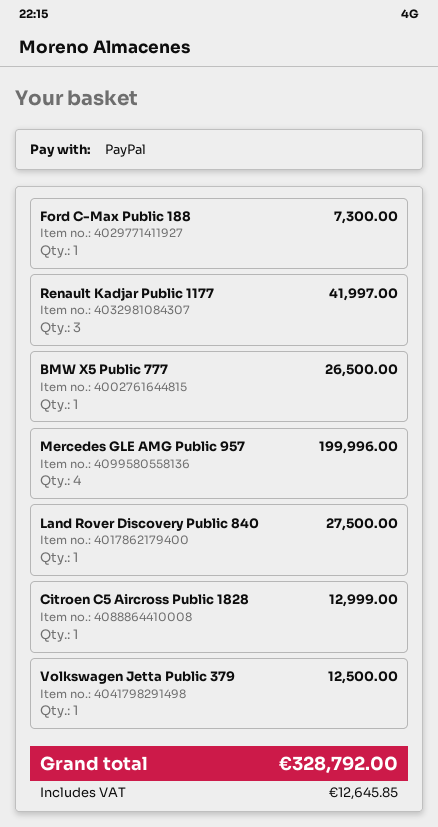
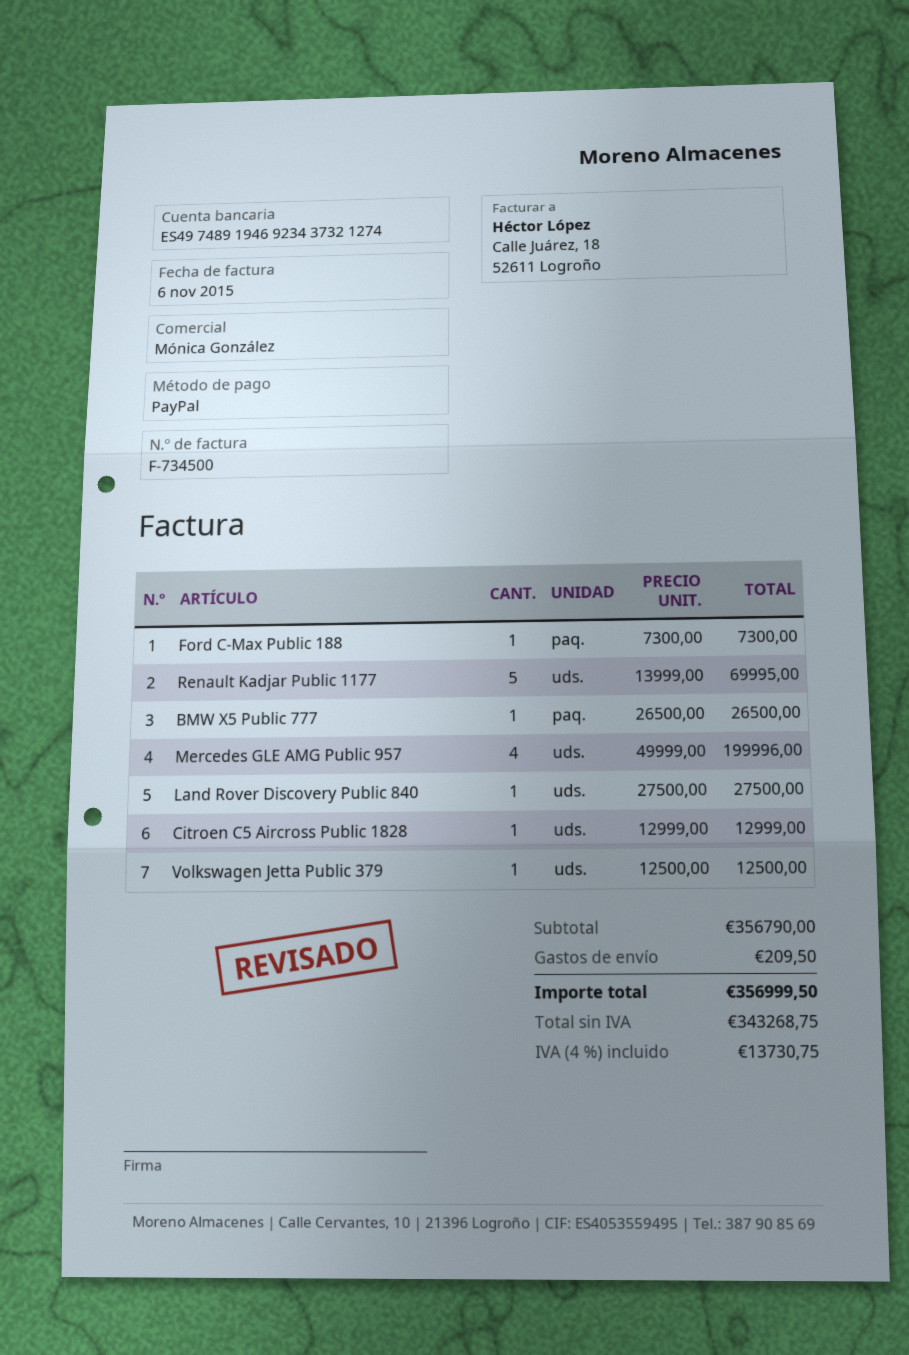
Renault Kadjar Public 1177: 3 for 41997.00 -> 5 for 69995.00
shipping: none -> 209.50
tax: 12645.85 -> 13730.75
total: 328792.00 -> 356999.50

